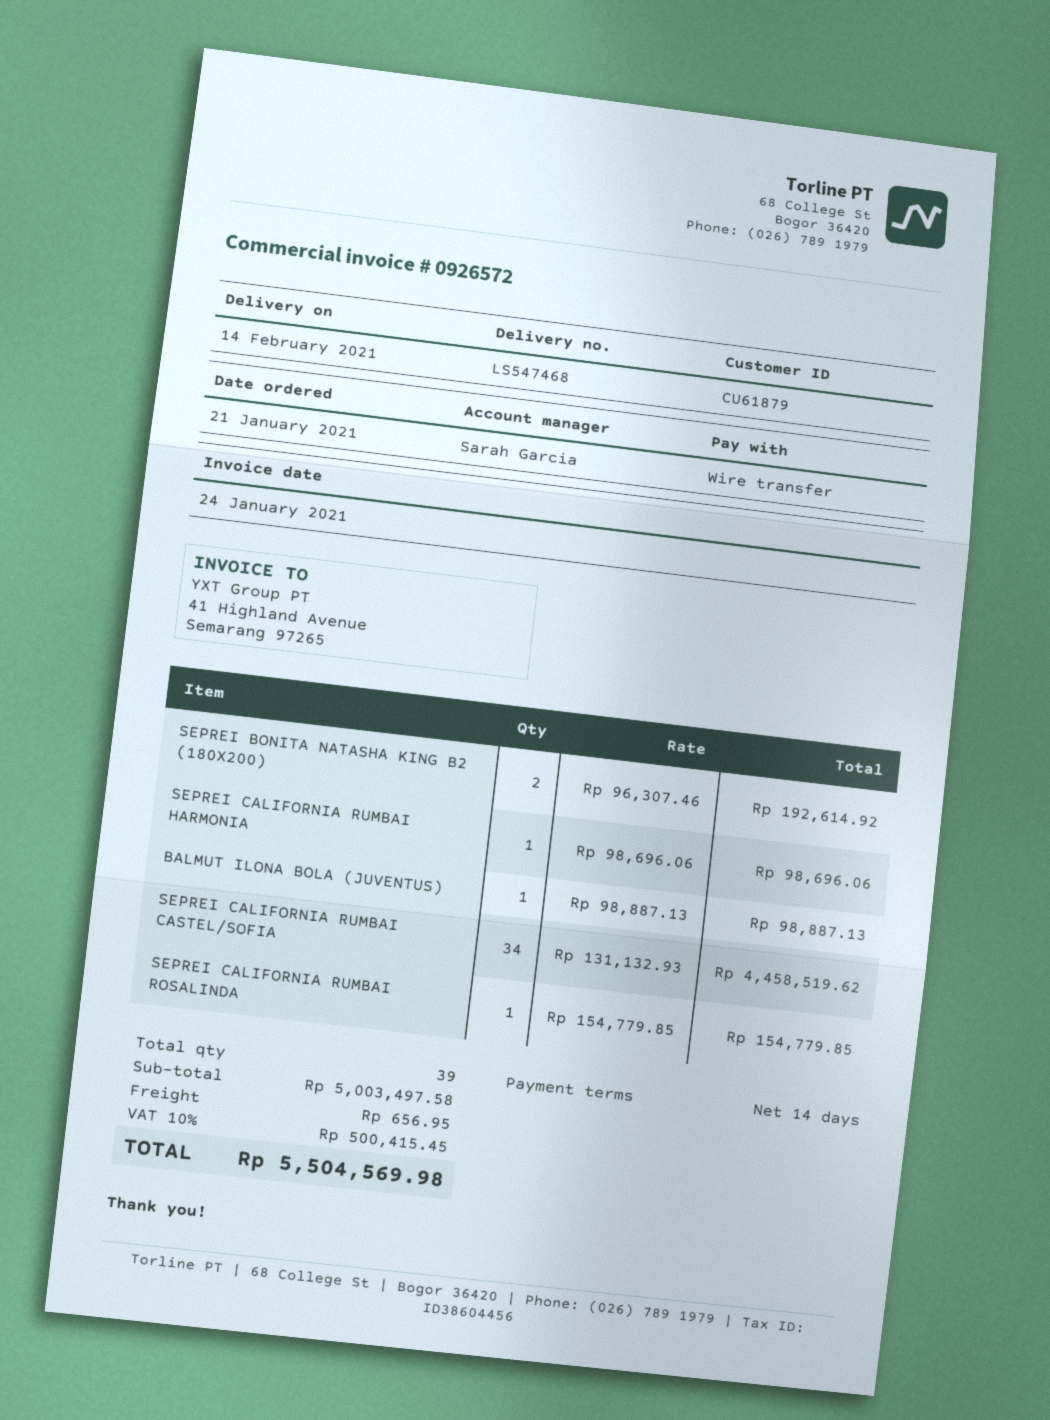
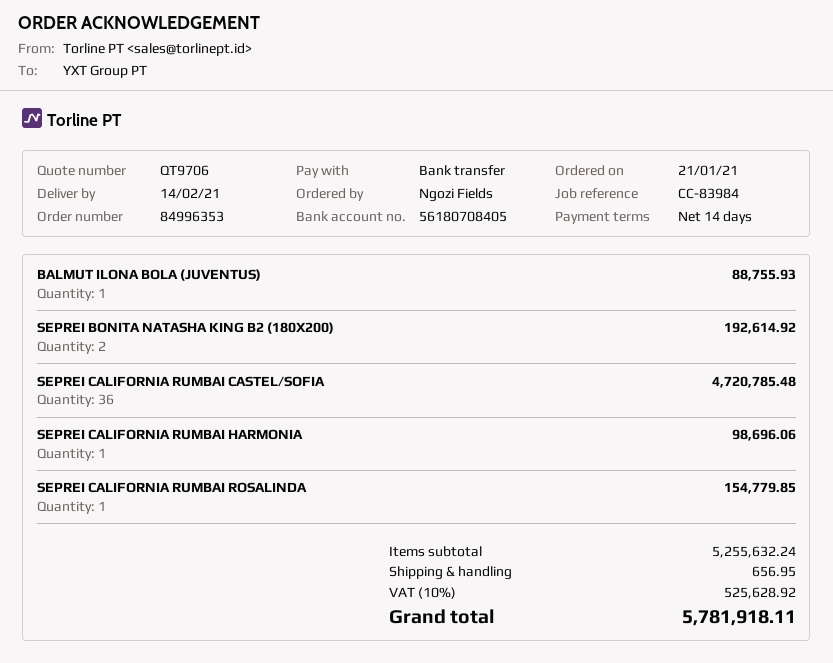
BALMUT ILONA BOLA (JUVENTUS): 1 for 98887.13 -> 1 for 88755.93
SEPREI CALIFORNIA RUMBAI CASTEL/SOFIA: 34 for 4458519.62 -> 36 for 4720785.48
subtotal: 5003497.58 -> 5255632.24
tax: 10% = 500415.45 -> 10% = 525628.92
total: 5504569.98 -> 5781918.11

